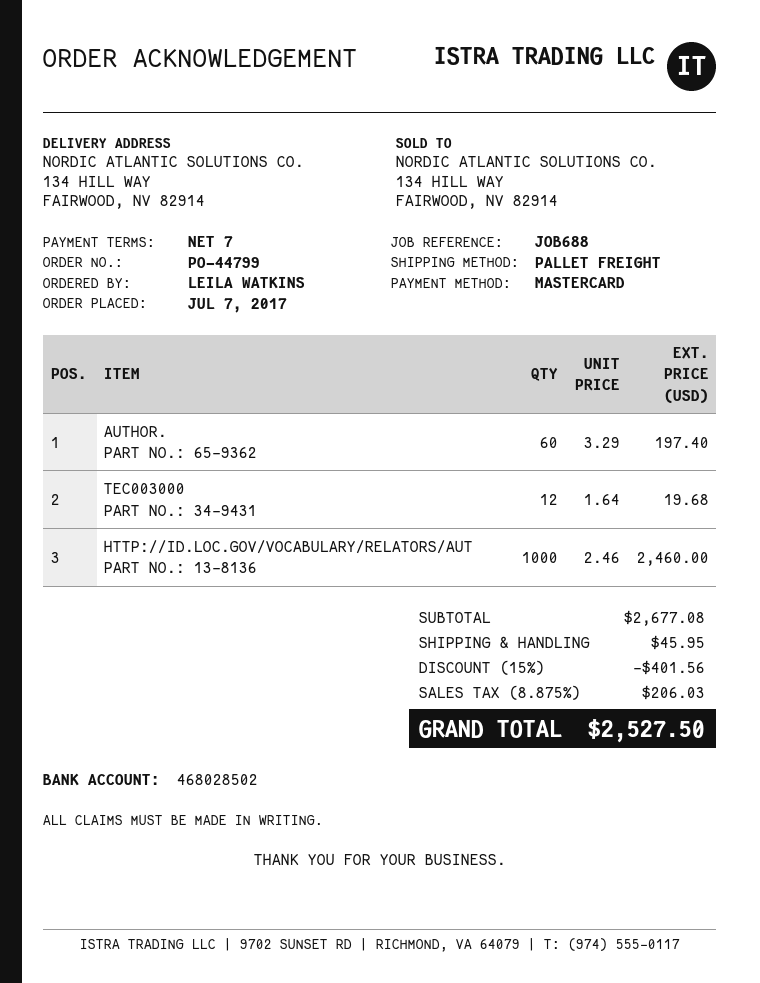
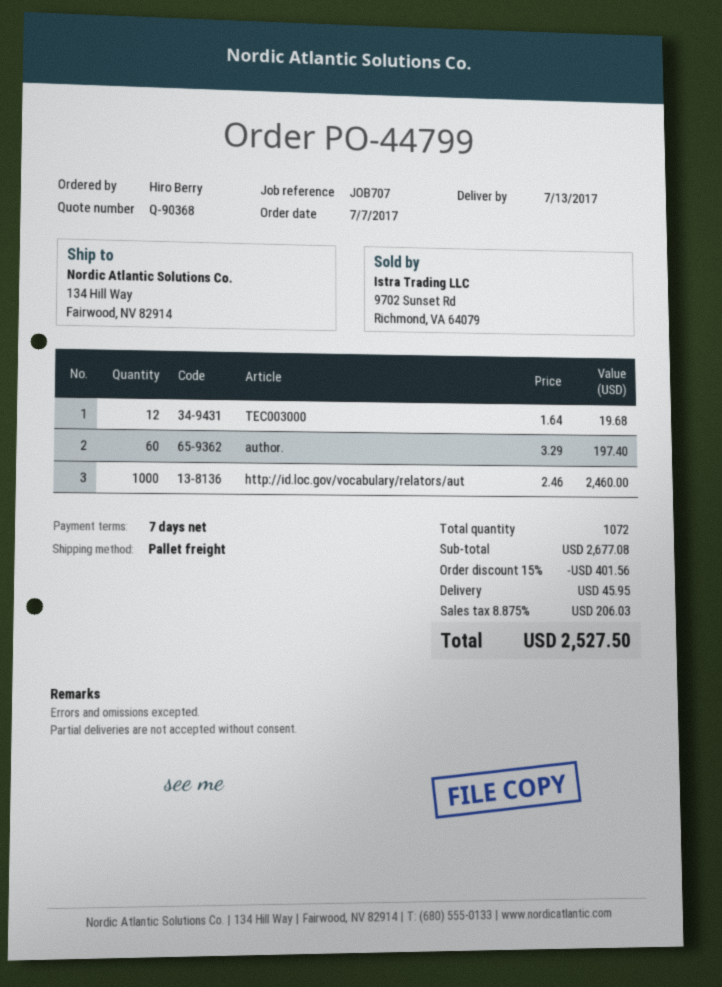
reference: JOB688 -> JOB707
ordered by: LEILA WATKINS -> Hiro Berry

